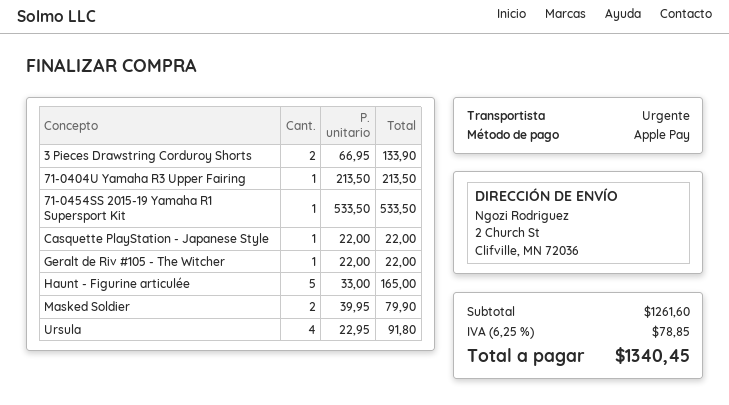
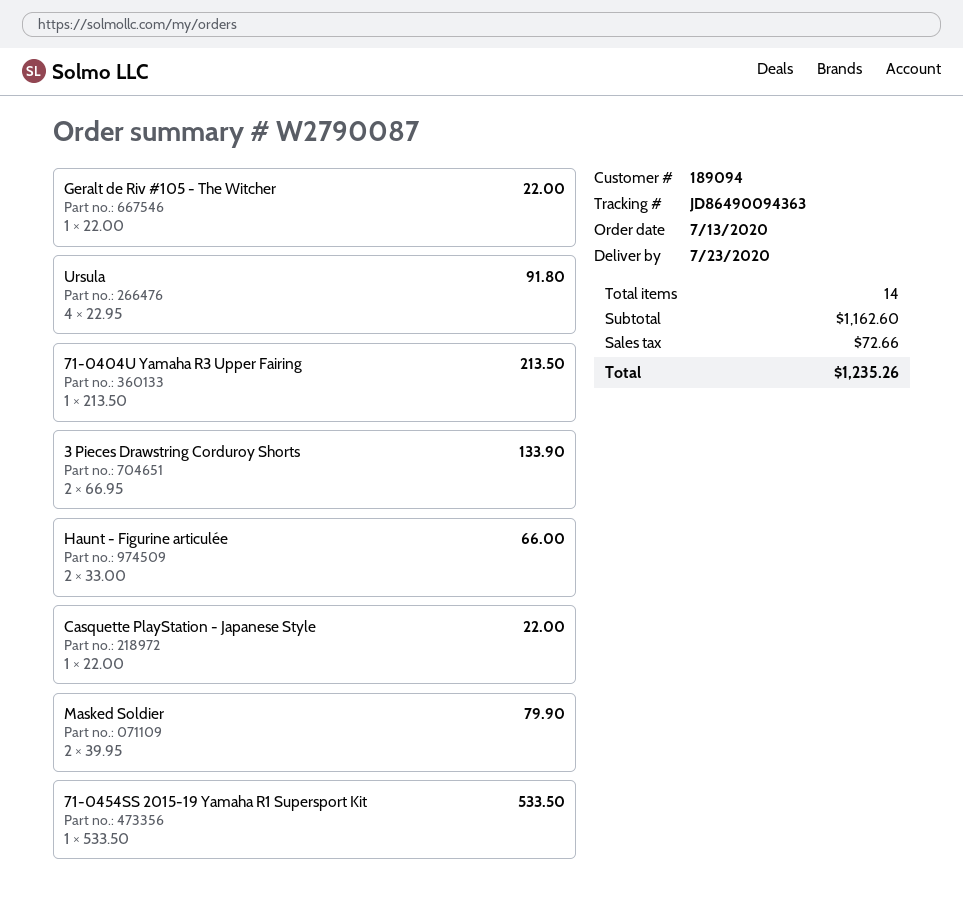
Haunt - Figurine articulée: 5 x 33.00 = 165.00 -> 2 x 33.00 = 66.00
subtotal: 1261.60 -> 1162.60
tax: 78.85 -> 72.66
total: 1340.45 -> 1235.26

